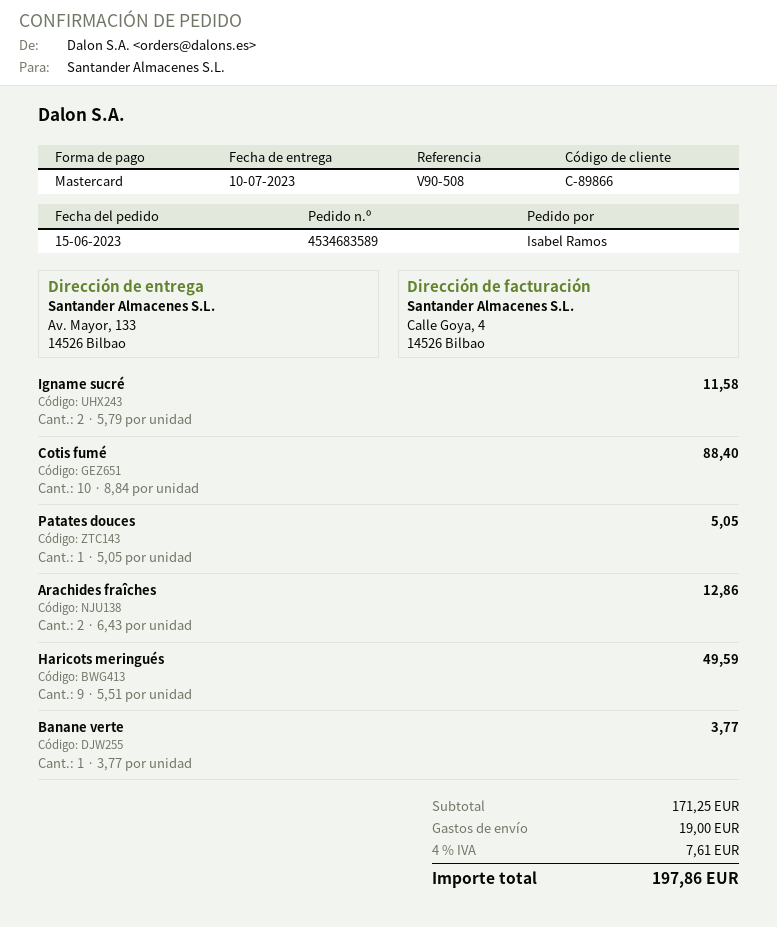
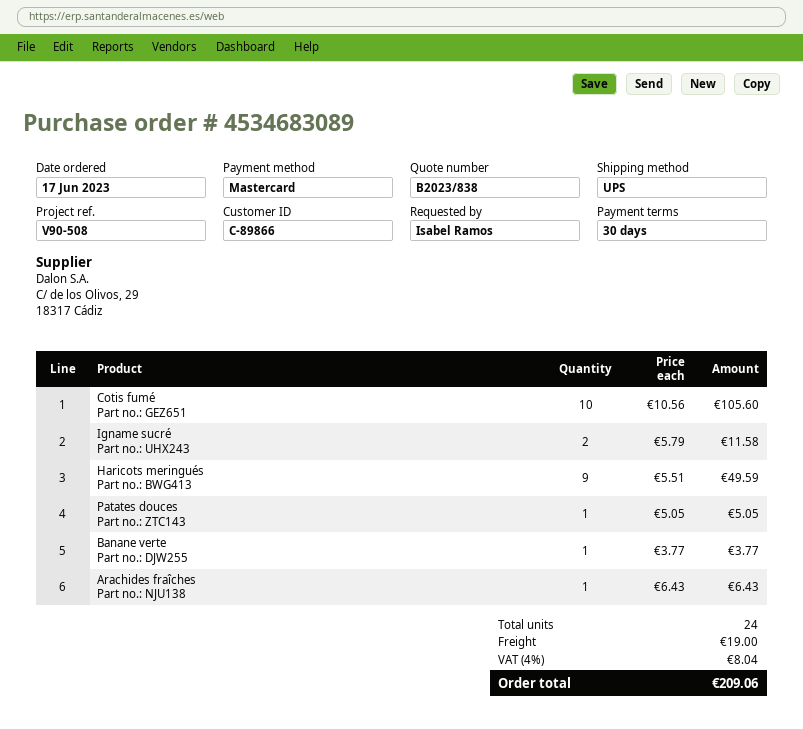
order number: 4534683589 -> 4534683089
order date: 2023-06-15 -> 2023-06-17
Cotis fumé: 10 x 8.84 = 88.40 -> 10 x 10.56 = 105.60
Arachides fraîches: 2 x 6.43 = 12.86 -> 1 x 6.43 = 6.43
tax: 4% = 7.61 -> 4% = 8.04
total: 197.86 -> 209.06

